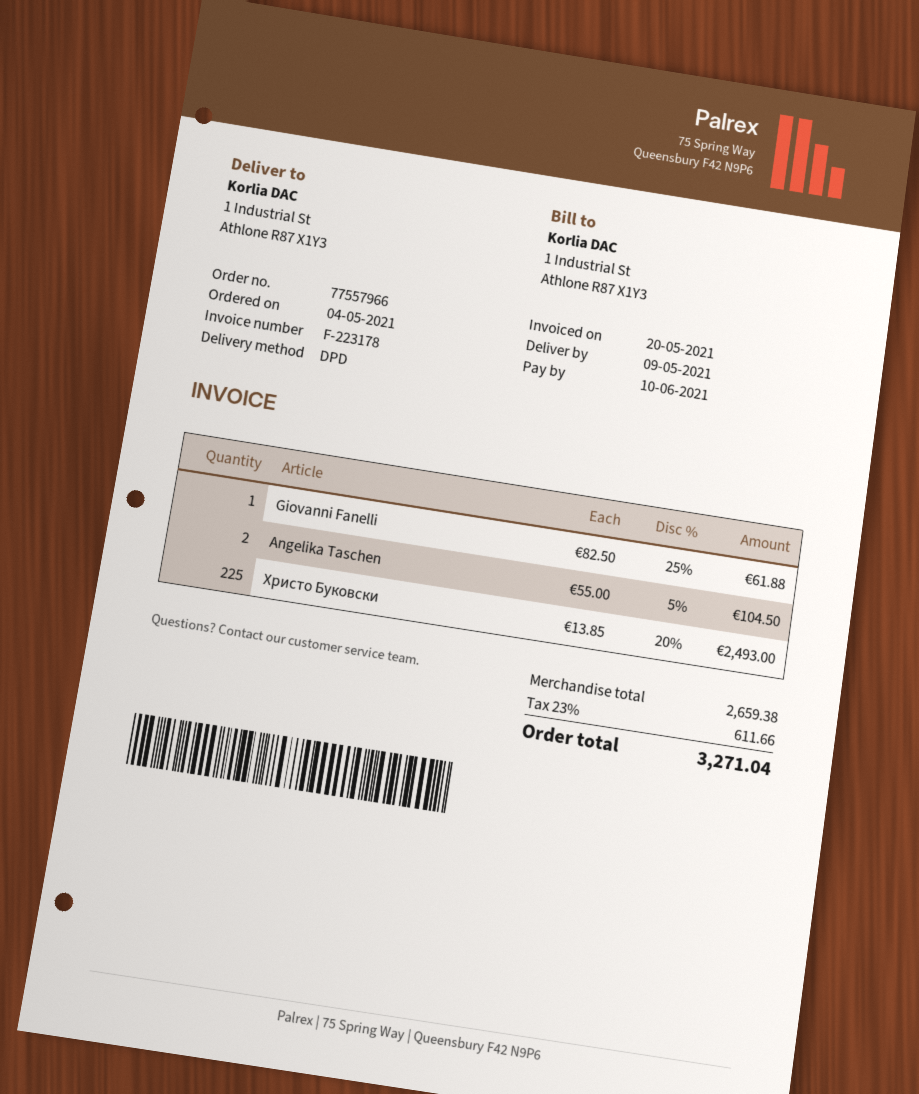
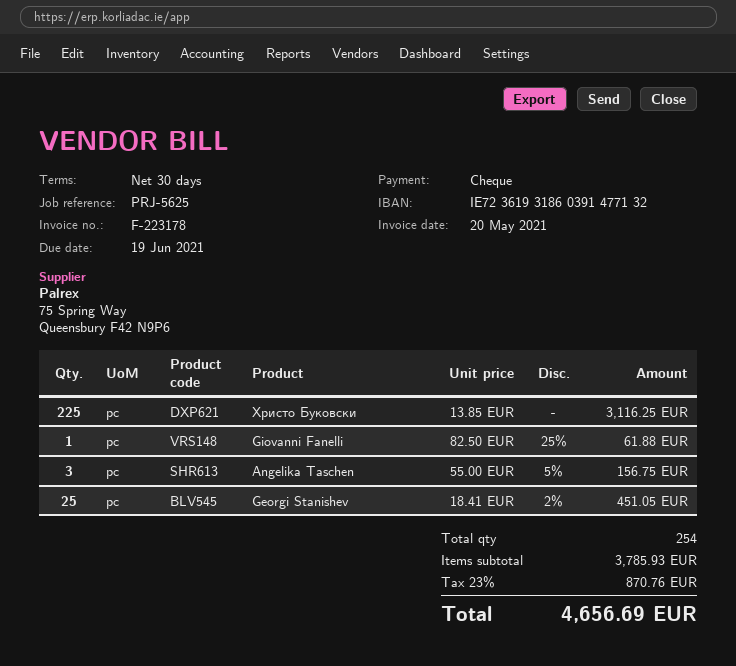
due date: 2021-06-10 -> 2021-06-19
Angelika Taschen: 2 x 55.00 - 5% = 104.50 -> 3 x 55.00 - 5% = 156.75
Христо Буковски: 225 x 13.85 - 20% = 2493.00 -> 225 x 13.85 = 3116.25
Georgi Stanishev: none -> 25 x 18.41 - 2% = 451.05
subtotal: 2659.38 -> 3785.93
tax: 23% = 611.66 -> 23% = 870.76
total: 3271.04 -> 4656.69

